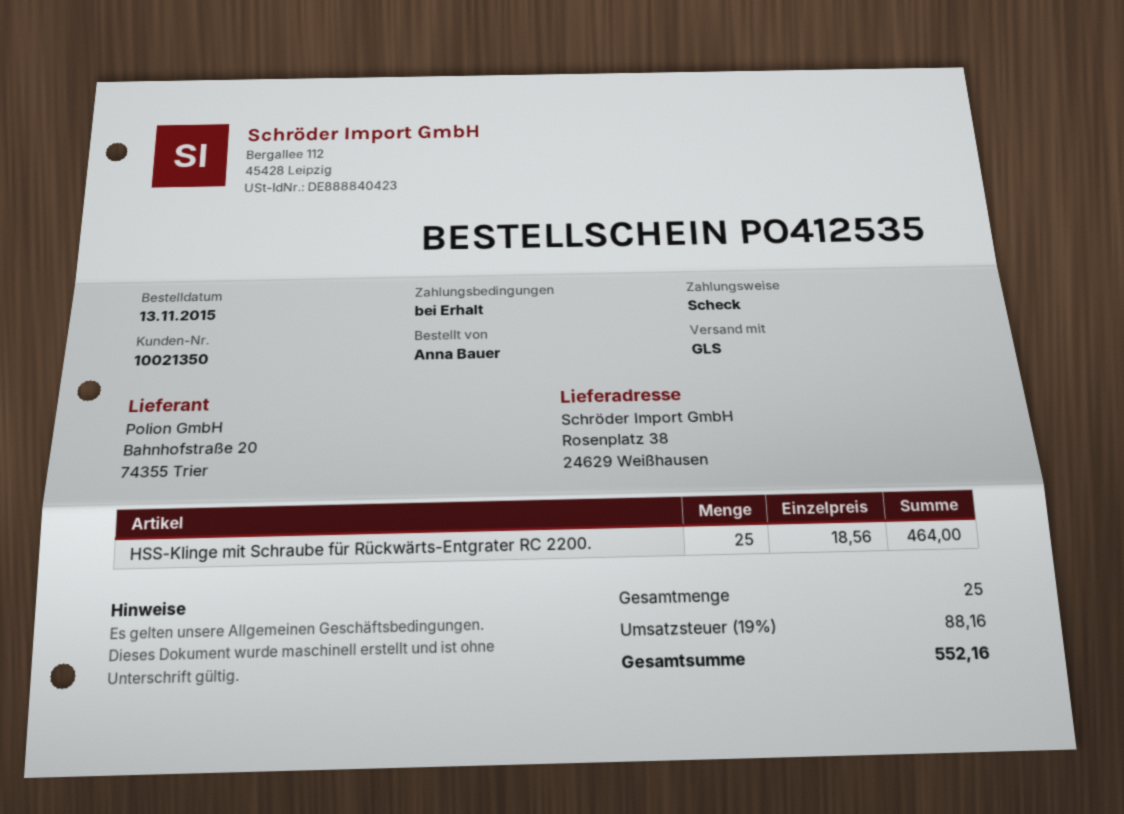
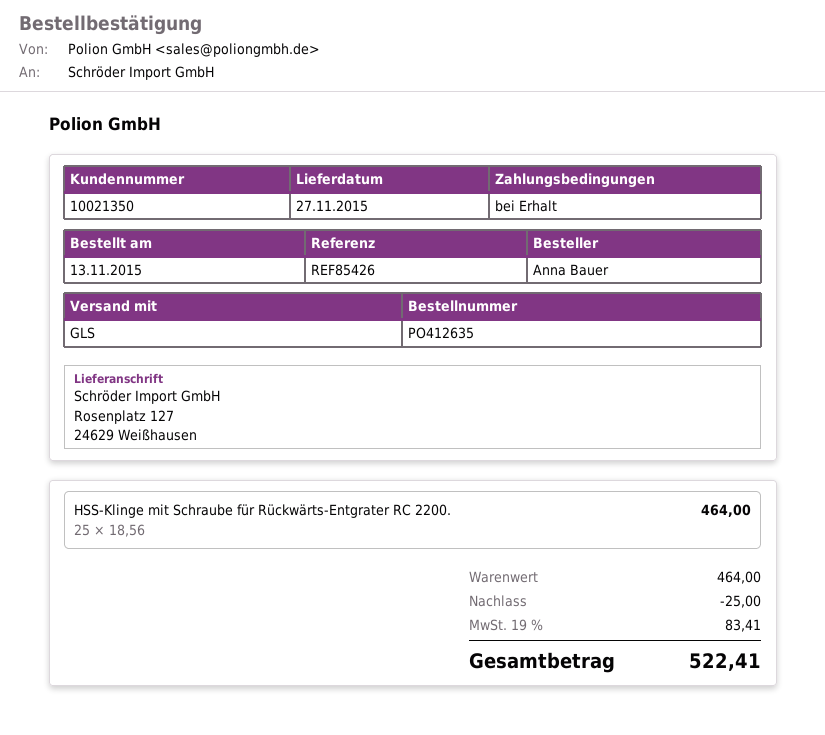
order number: PO412535 -> PO412635
ship to: Rosenplatz 38, 24629 Weißhausen -> Rosenplatz 127, 24629 Weißhausen
discount: none -> 25.00
tax: 19% = 88.16 -> 19% = 83.41
total: 552.16 -> 522.41

